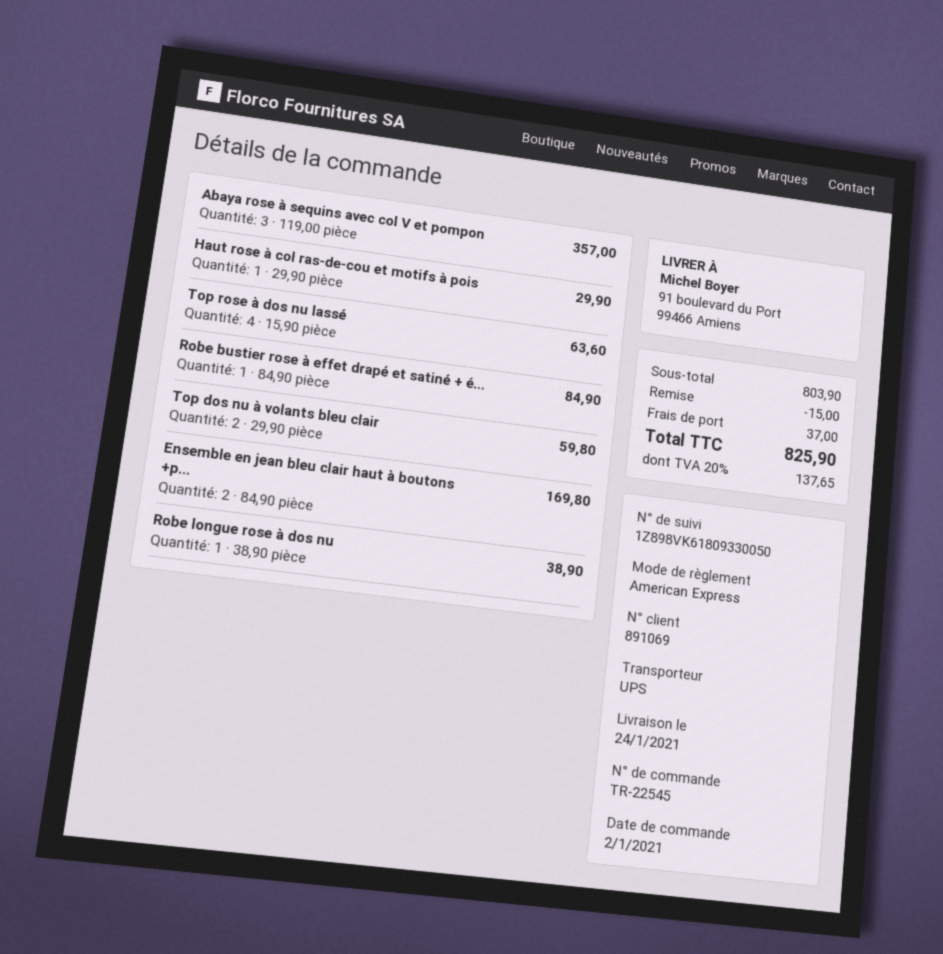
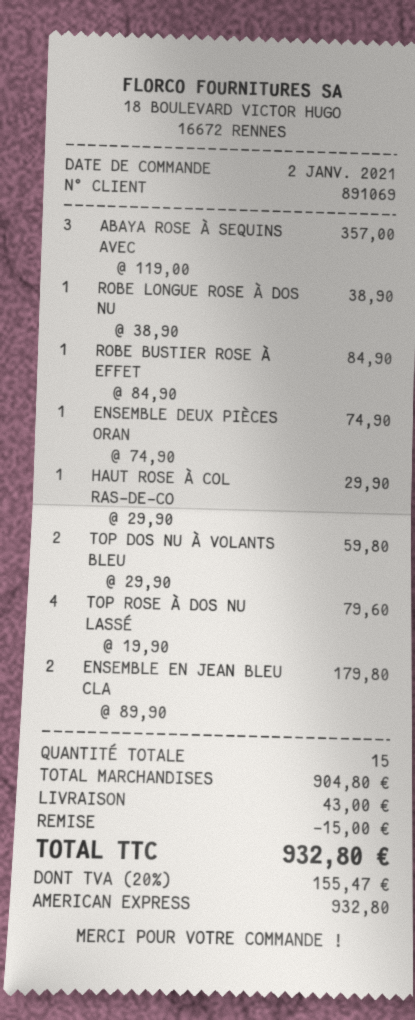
Top rose à dos nu lassé: 4 x 15.90 = 63.60 -> 4 x 19.90 = 79.60
Ensemble en jean bleu clair haut à boutons +p...: 2 x 84.90 = 169.80 -> 2 x 89.90 = 179.80
ENSEMBLE DEUX PIÈCES ORAN: none -> 1 x 74.90 = 74.90
subtotal: 803.90 -> 904.80
shipping: 37.00 -> 43.00
tax: 20% = 137.65 -> 20% = 155.47
total: 825.90 -> 932.80

